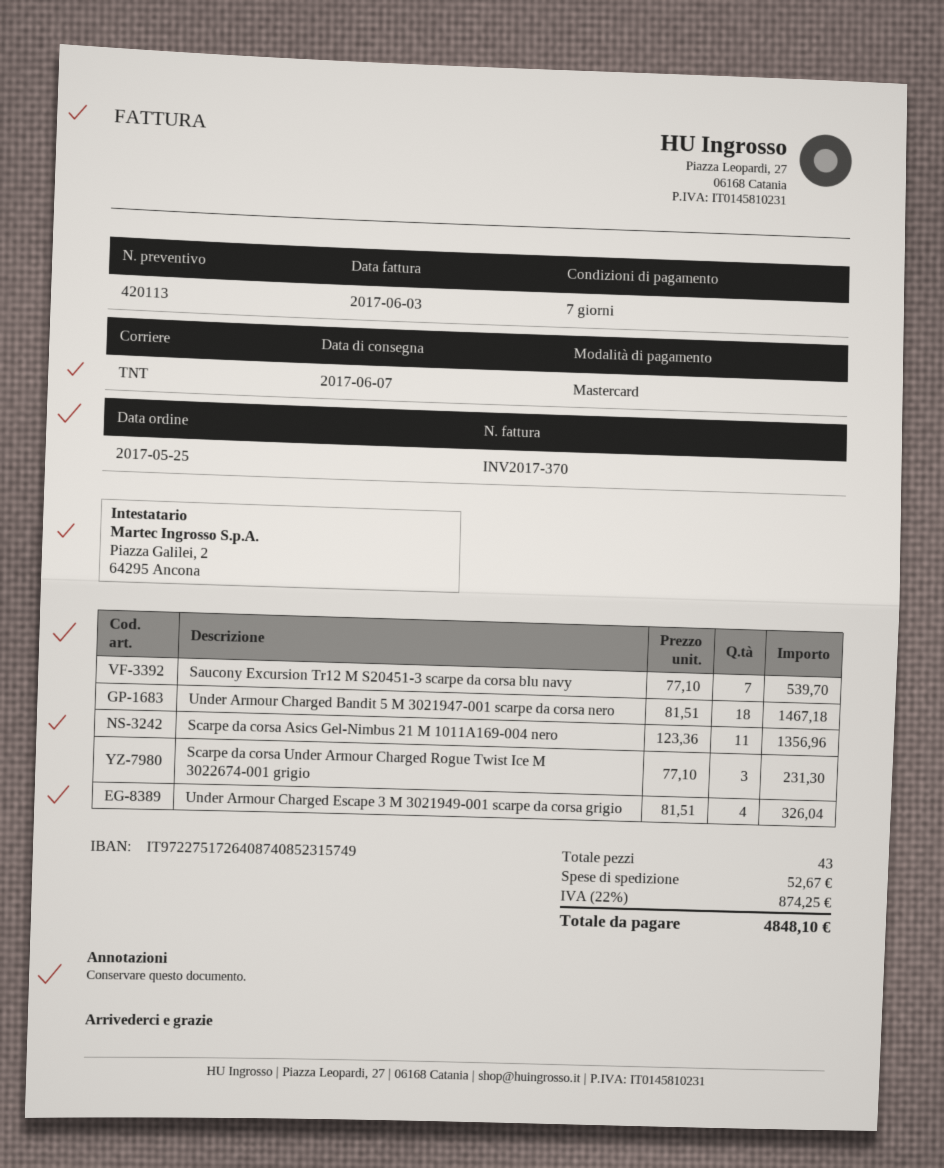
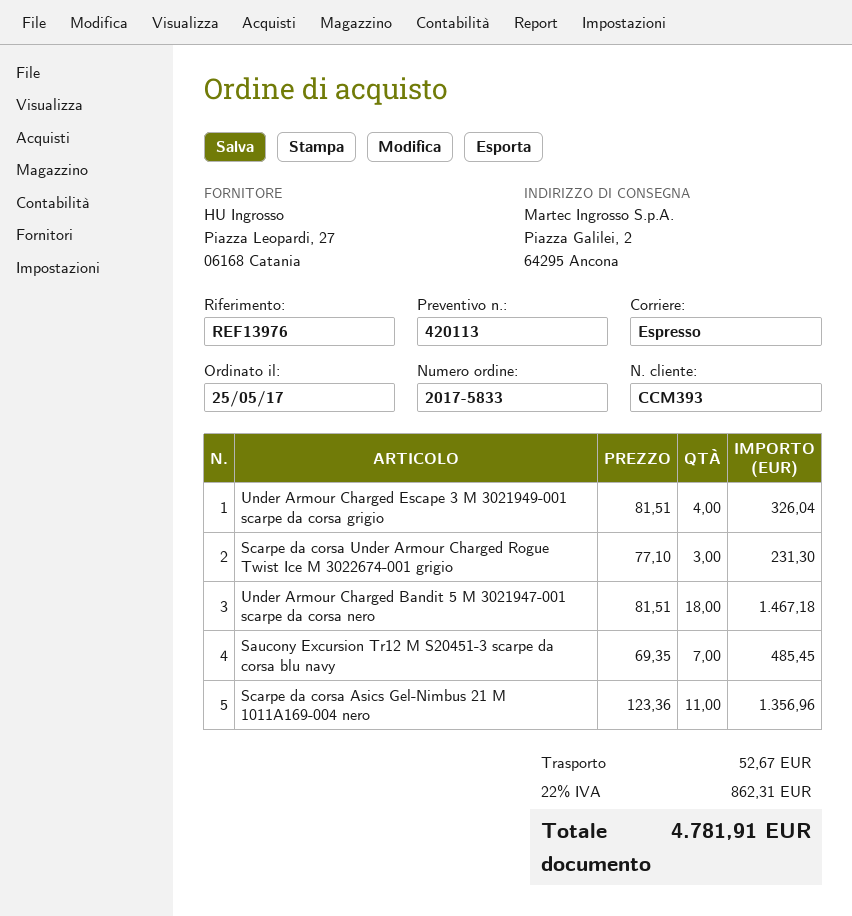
shipping method: TNT -> express
Saucony Excursion Tr12 M S20451-3 scarpe da corsa blu navy: 7 x 77.10 = 539.70 -> 7 x 69.35 = 485.45
tax: 22% = 874.25 -> 22% = 862.31
total: 4848.10 -> 4781.91

